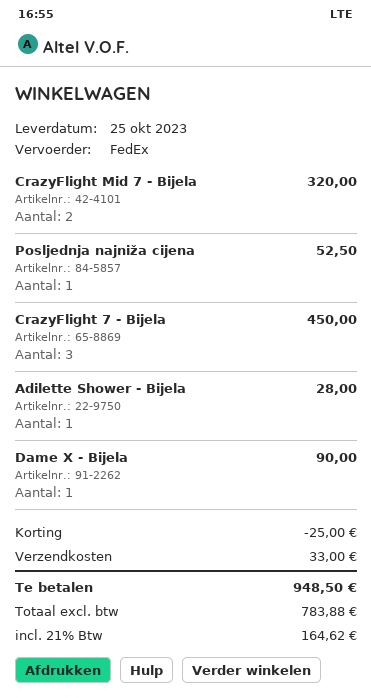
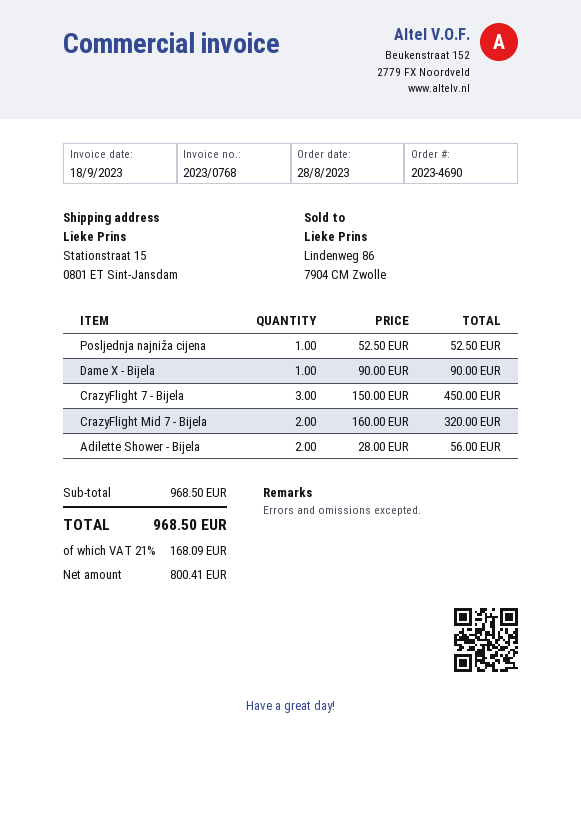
Adilette Shower - Bijela: 1 for 28.00 -> 2 for 56.00
discount: 25.00 -> none
shipping: 33.00 -> none
net: 783.88 -> 800.41
tax: 21% = 164.62 -> 21% = 168.09
total: 948.50 -> 968.50

